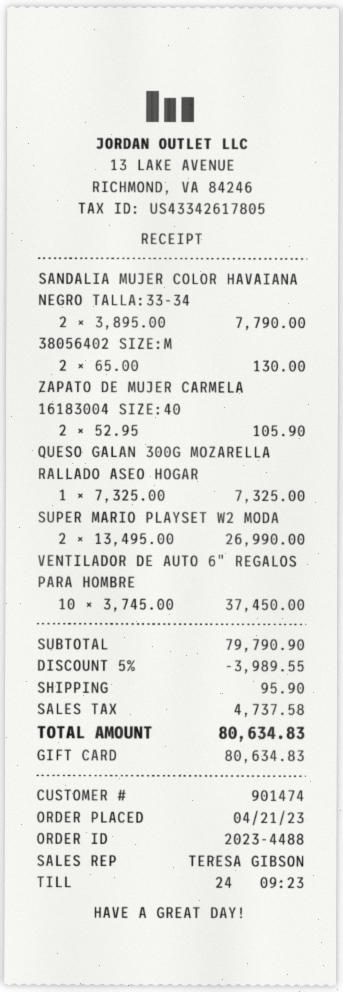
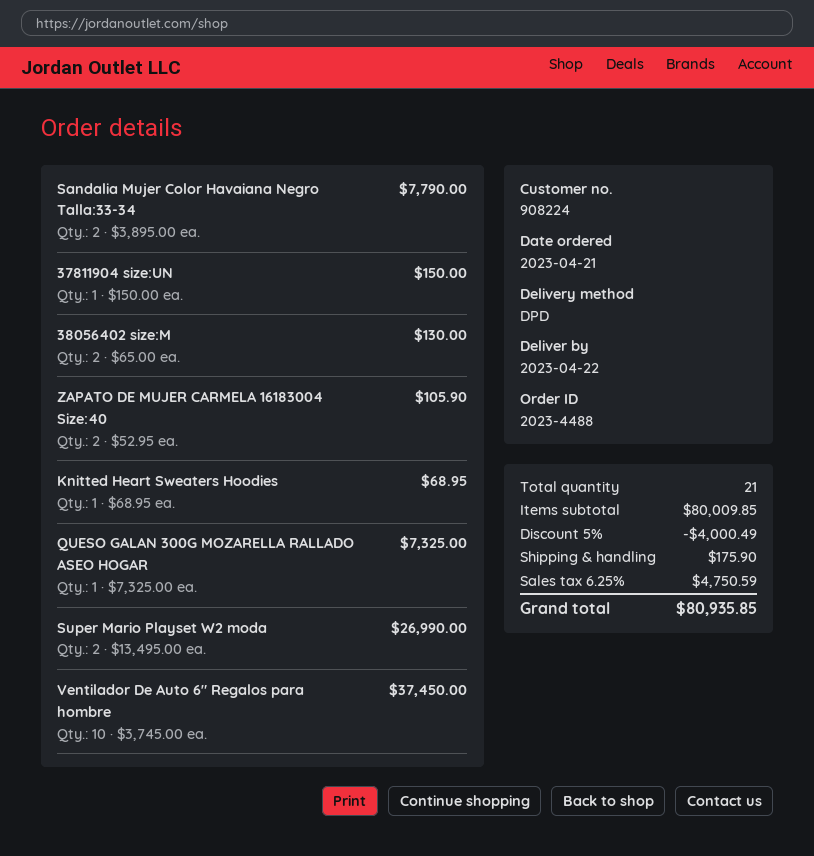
customer number: 901474 -> 908224
37811904 size:UN: none -> 1 x 150.00 = 150.00
Knitted Heart Sweaters Hoodies: none -> 1 x 68.95 = 68.95
subtotal: 79790.90 -> 80009.85
discount: 5% = 3989.55 -> 5% = 4000.49
shipping: 95.90 -> 175.90
tax: 4737.58 -> 4750.59
total: 80634.83 -> 80935.85

